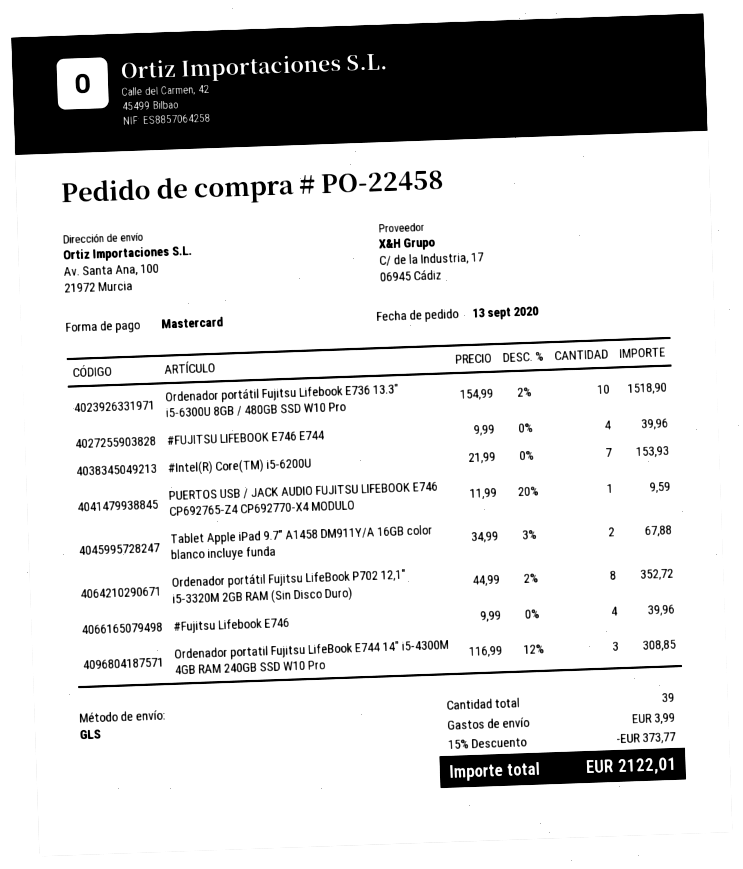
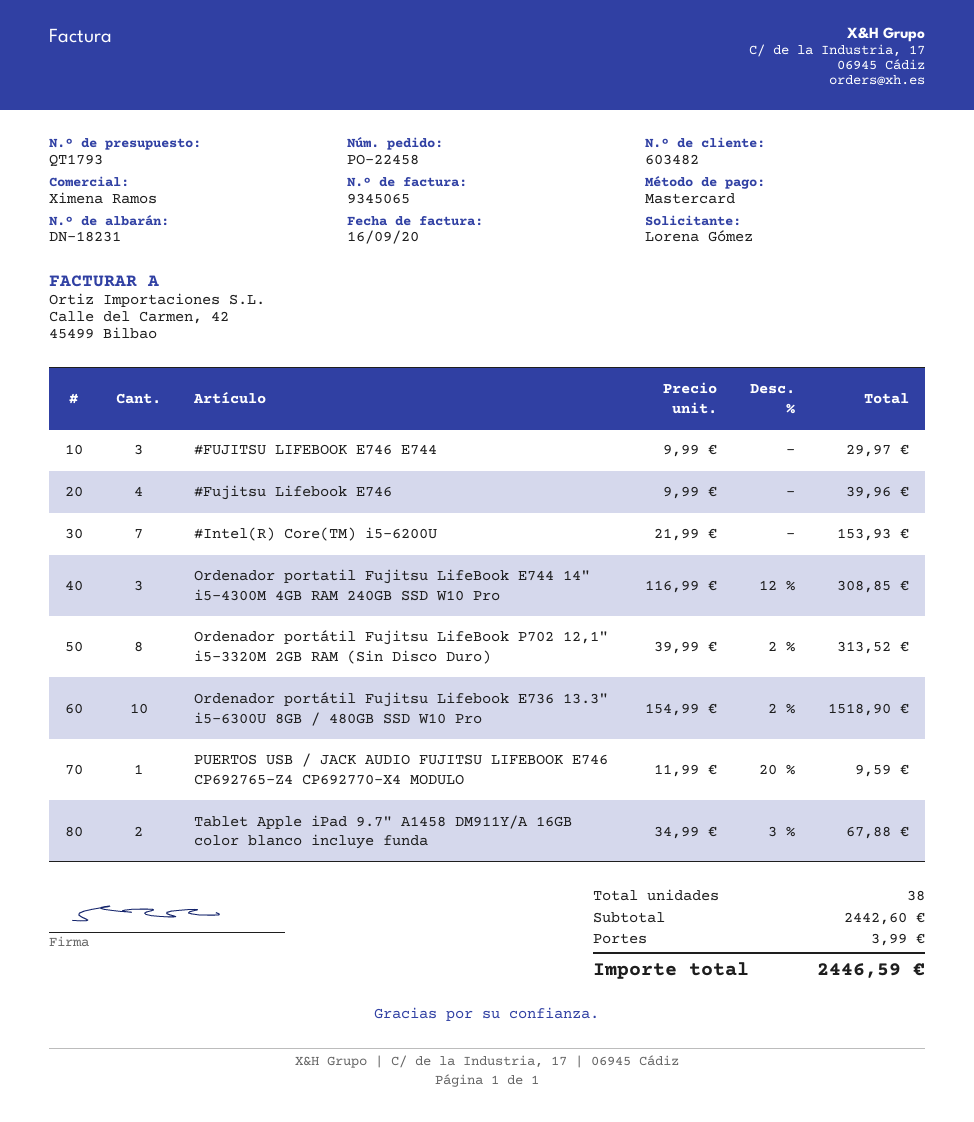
#FUJITSU LIFEBOOK E746 E744: 4 x 9.99 = 39.96 -> 3 x 9.99 = 29.97
Ordenador portátil Fujitsu LifeBook P702 12,1" i5-3320M 2GB RAM (Sin Disco Duro): 8 x 44.99 - 2% = 352.72 -> 8 x 39.99 - 2% = 313.52
total quantity: 39 -> 38
discount: 15% = 373.77 -> none
total: 2122.01 -> 2446.59

